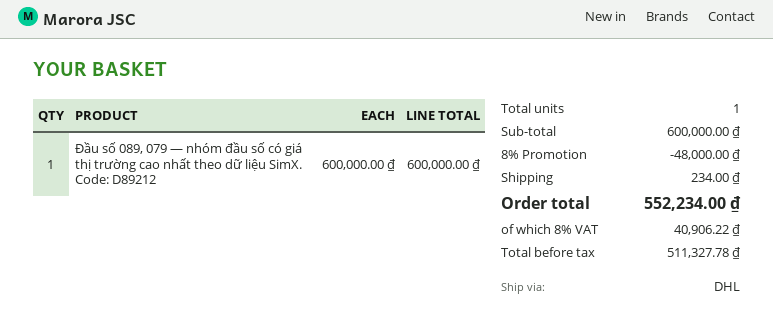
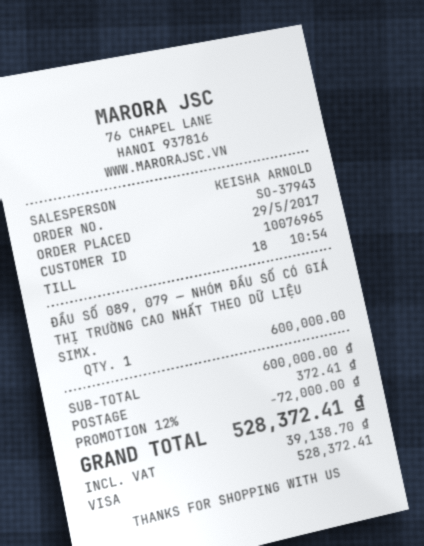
discount: 8% = 48000.00 -> 12% = 72000.00
shipping: 234.00 -> 372.41
tax: 40906.22 -> 39138.70
total: 552234.00 -> 528372.41

